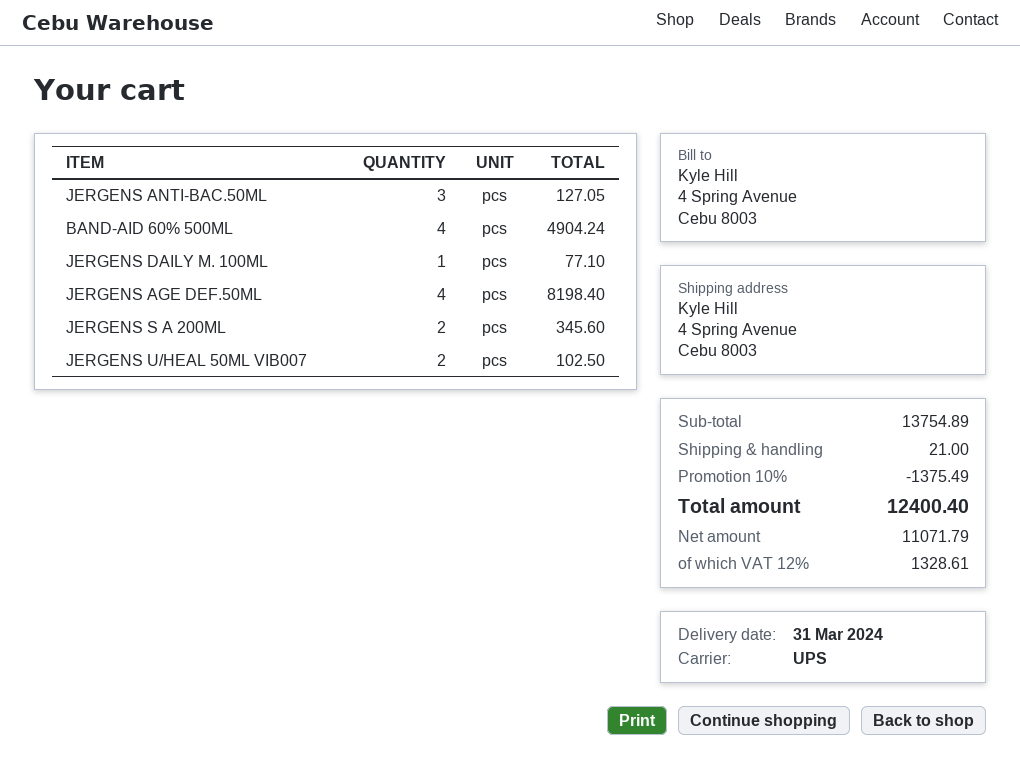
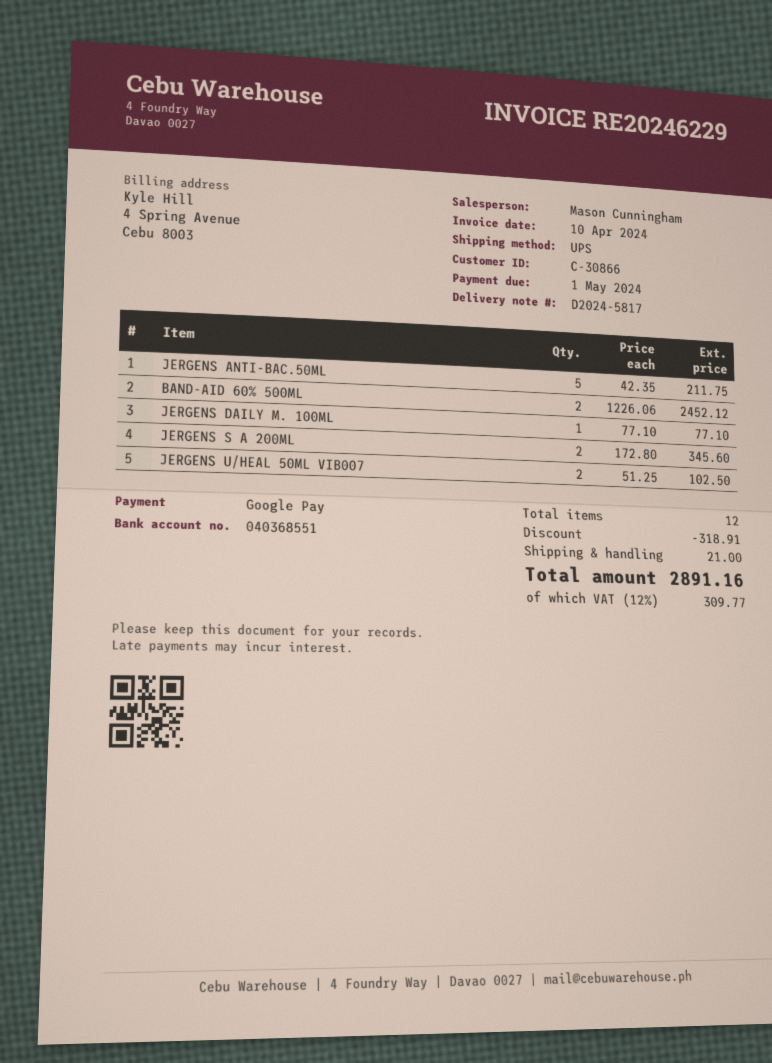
JERGENS ANTI-BAC.50ML: 3 for 127.05 -> 5 for 211.75
BAND-AID 60% 500ML: 4 for 4904.24 -> 2 for 2452.12
JERGENS AGE DEF.50ML: 4 for 8198.40 -> none
discount: 1375.49 -> 318.91
tax: 12% = 1328.61 -> 12% = 309.77
total: 12400.40 -> 2891.16

